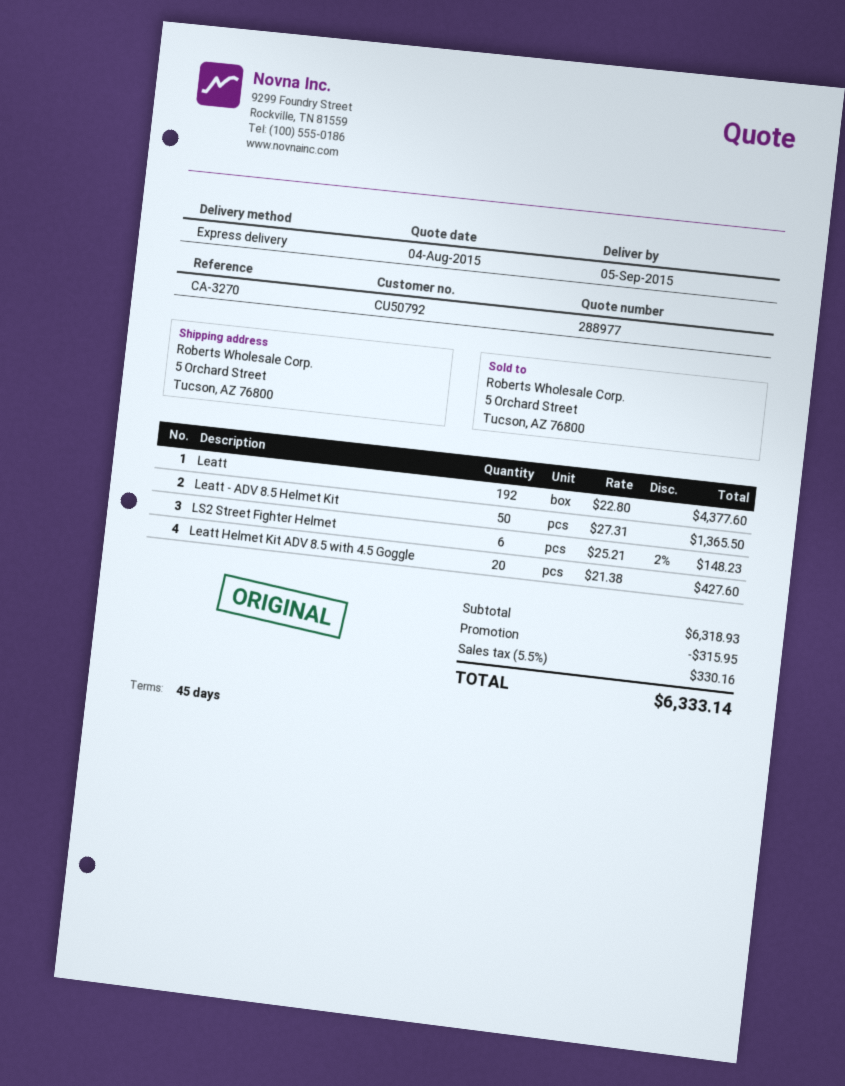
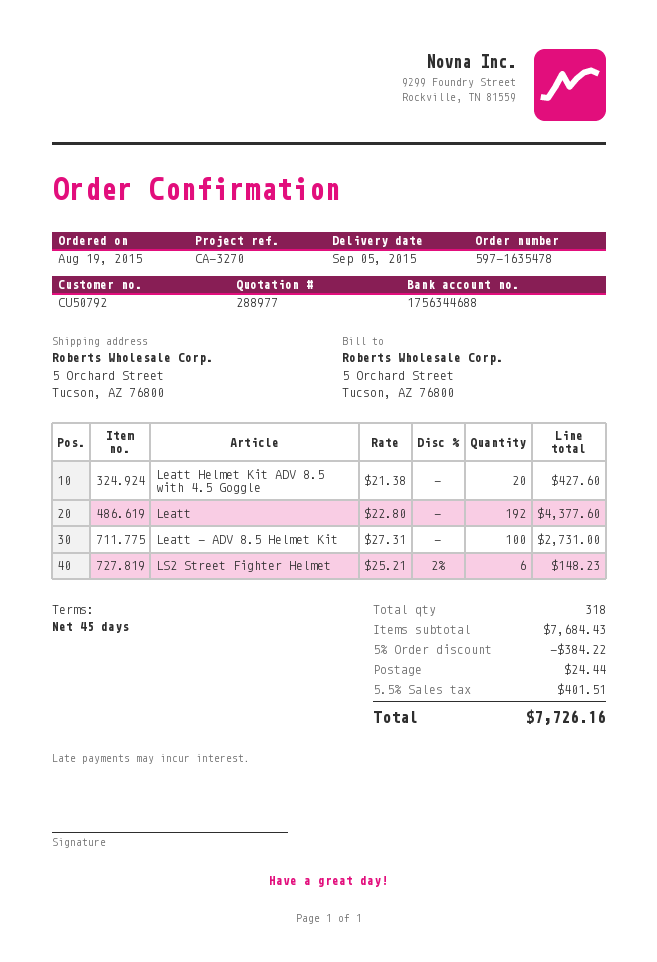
Leatt - ADV 8.5 Helmet Kit: 50 x 27.31 = 1365.50 -> 100 x 27.31 = 2731.00
subtotal: 6318.93 -> 7684.43
discount: 315.95 -> 384.22
shipping: none -> 24.44
tax: 5.5% = 330.16 -> 5.5% = 401.51
total: 6333.14 -> 7726.16

